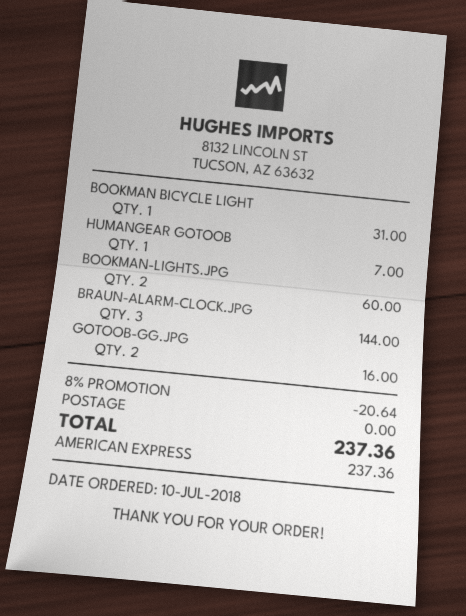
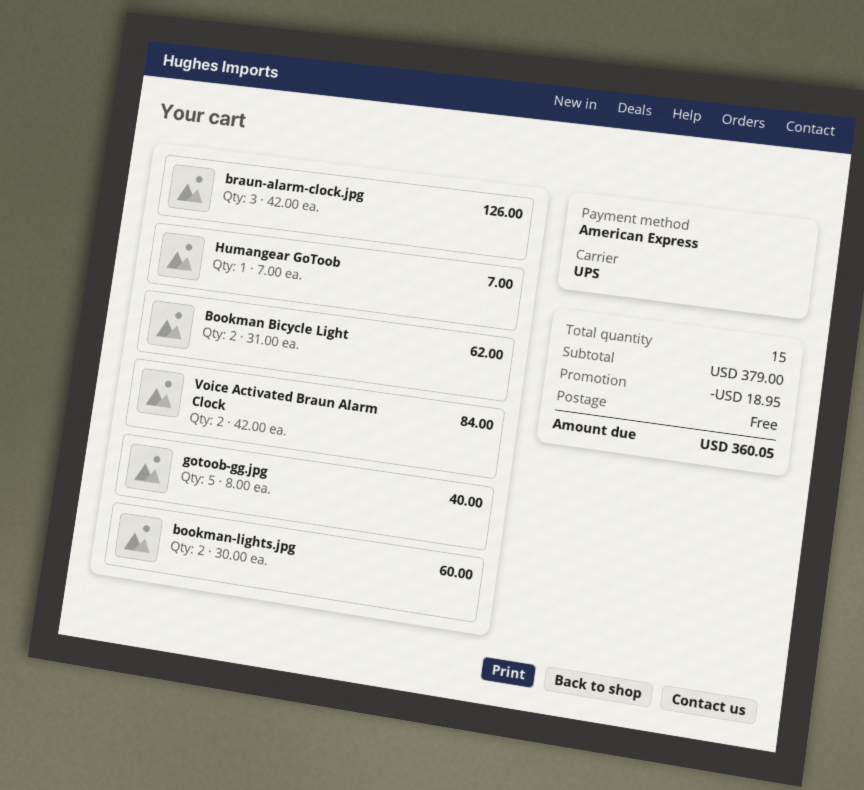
BOOKMAN BICYCLE LIGHT: 1 for 31.00 -> 2 for 62.00
BRAUN-ALARM-CLOCK.JPG: 3 for 144.00 -> 3 for 126.00
GOTOOB-GG.JPG: 2 for 16.00 -> 5 for 40.00
Voice Activated Braun Alarm Clock: none -> 2 for 84.00
discount: 20.64 -> 18.95
total: 237.36 -> 360.05

